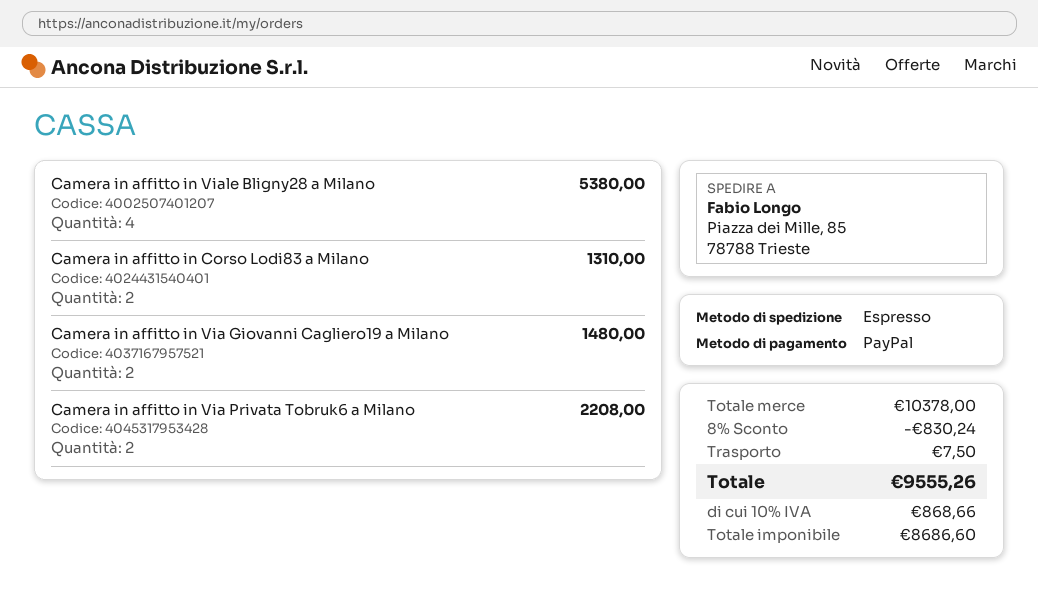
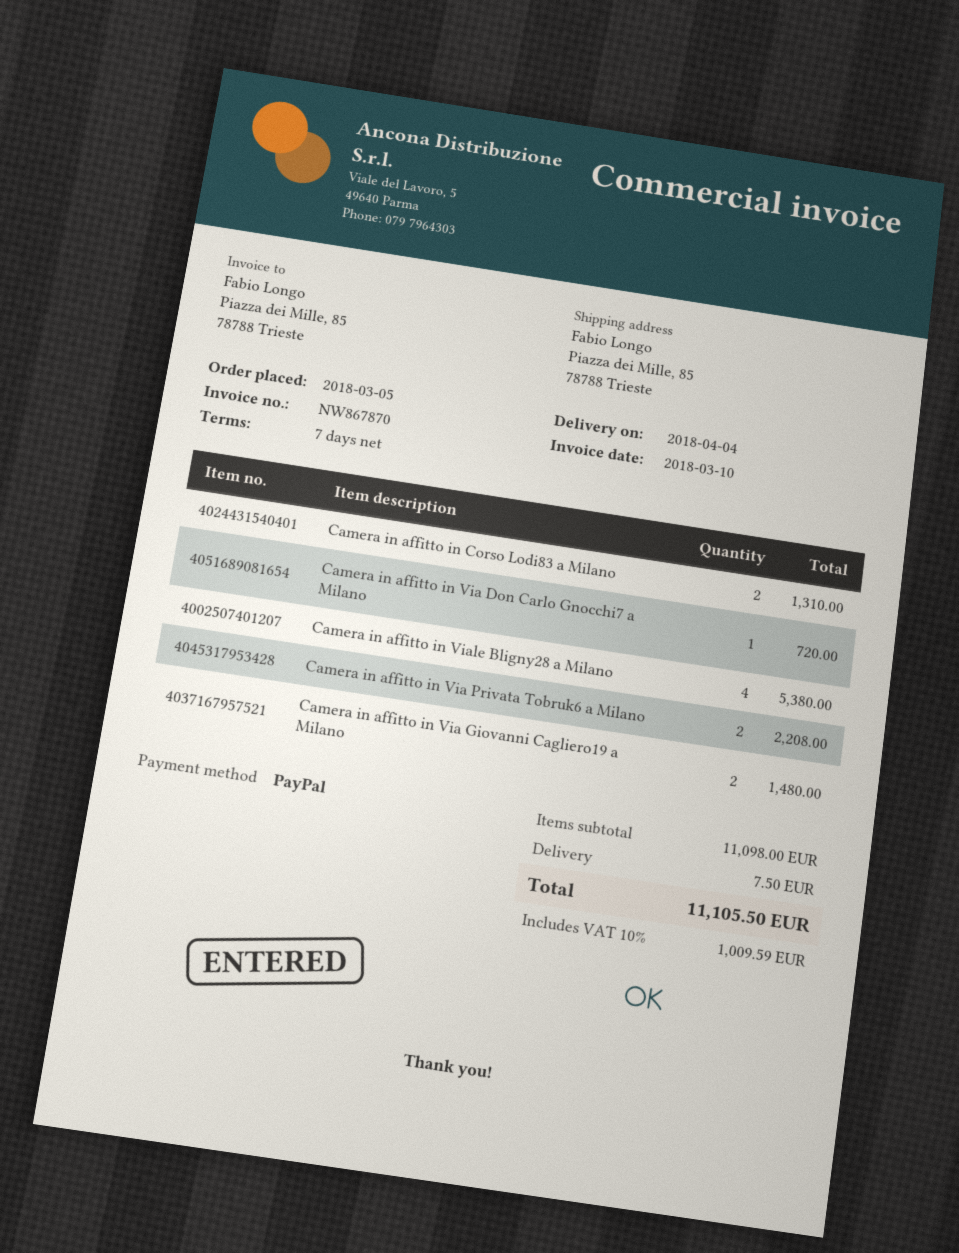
Camera in affitto in Via Don Carlo Gnocchi7 a Milano: none -> 1 for 720.00
subtotal: 10378.00 -> 11098.00
discount: 8% = 830.24 -> none
tax: 10% = 868.66 -> 10% = 1009.59
total: 9555.26 -> 11105.50

